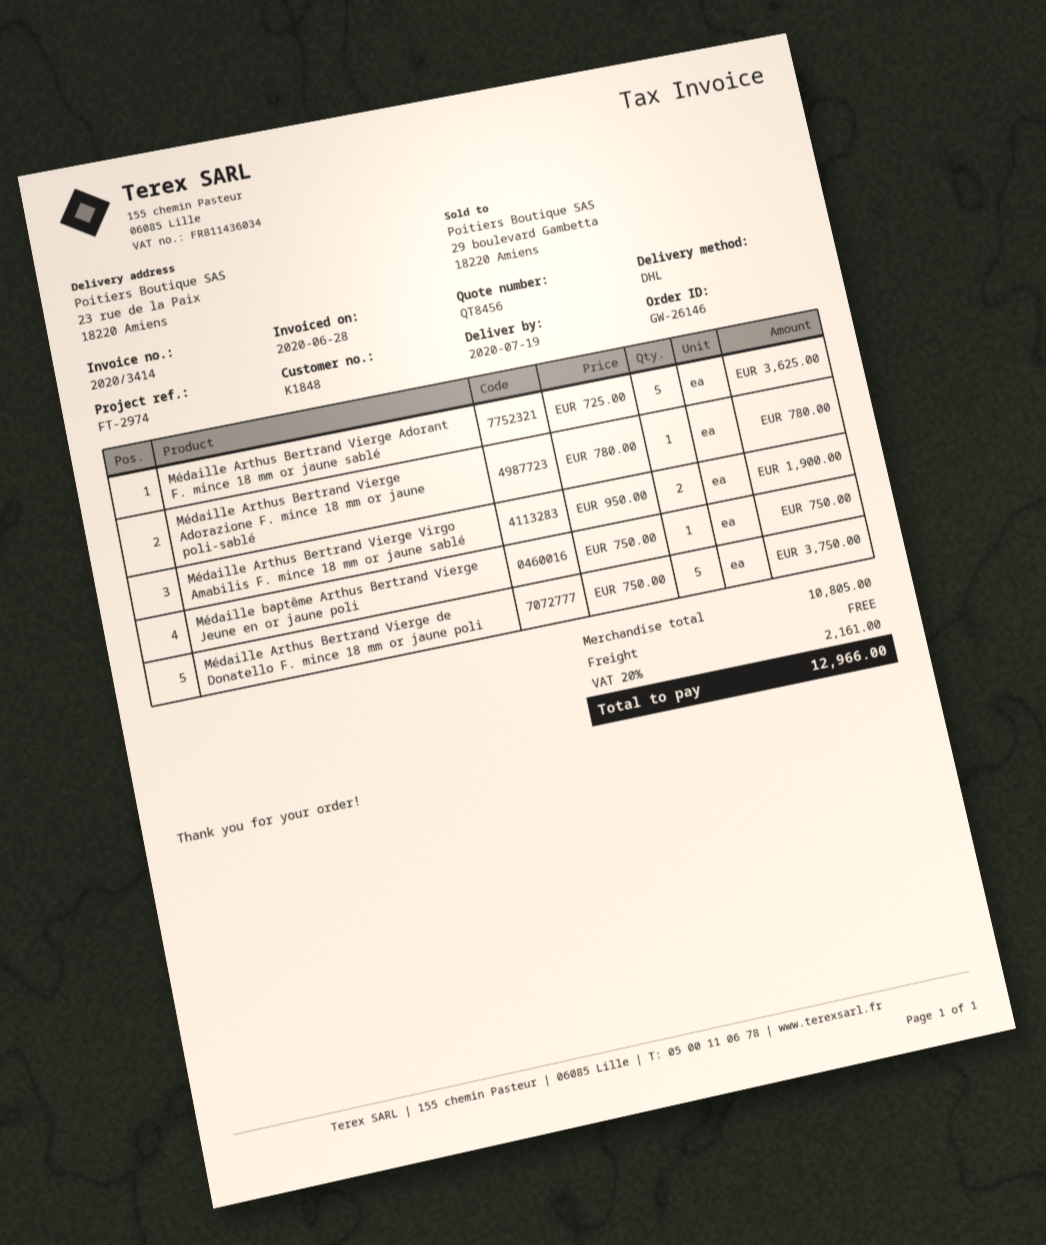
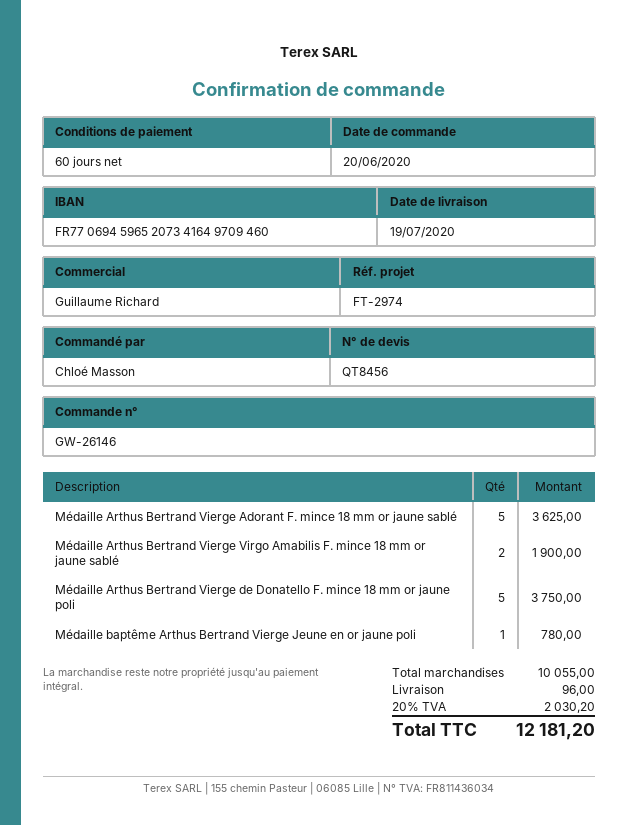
Médaille Arthus Bertrand Vierge Adorazione F. mince 18 mm or jaune poli-sablé: 1 for 780.00 -> none
Médaille baptême Arthus Bertrand Vierge Jeune en or jaune poli: 1 for 750.00 -> 1 for 780.00
subtotal: 10805.00 -> 10055.00
shipping: 0.00 -> 96.00
tax: 20% = 2161.00 -> 20% = 2030.20
total: 12966.00 -> 12181.20

